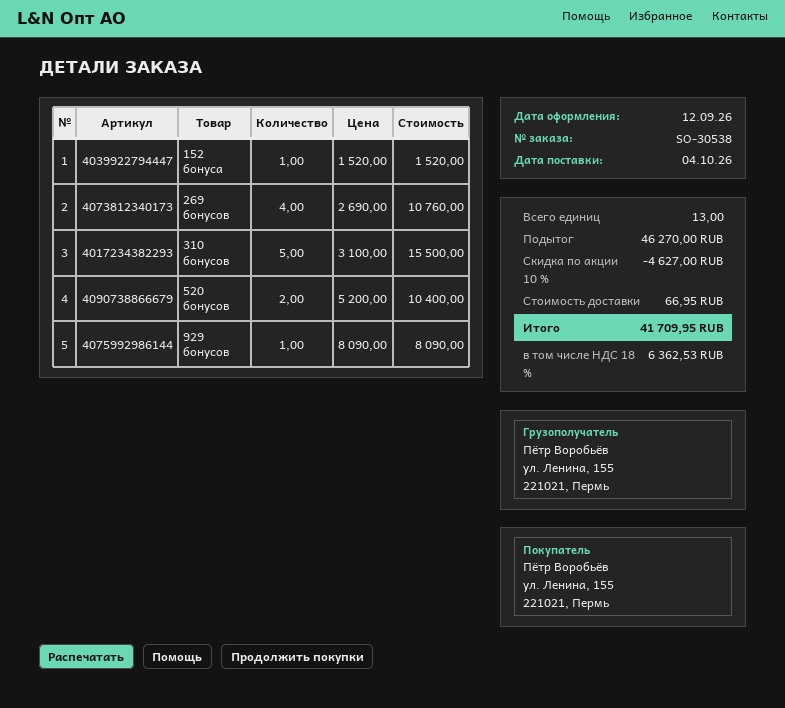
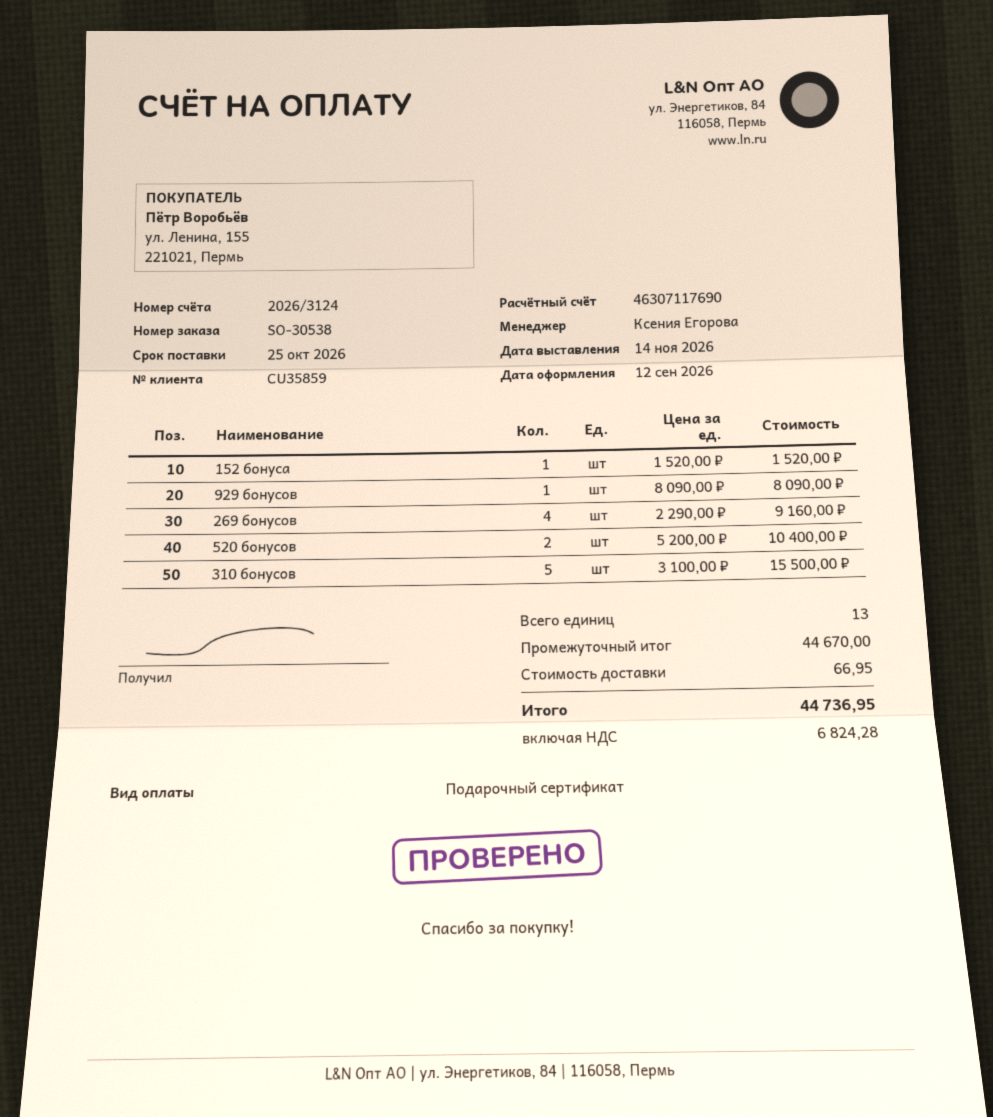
delivery date: 2026-10-04 -> 2026-10-25
269 бонусов: 4 x 2690.00 = 10760.00 -> 4 x 2290.00 = 9160.00
subtotal: 46270.00 -> 44670.00
discount: 10% = 4627.00 -> none
tax: 6362.53 -> 6824.28
total: 41709.95 -> 44736.95

